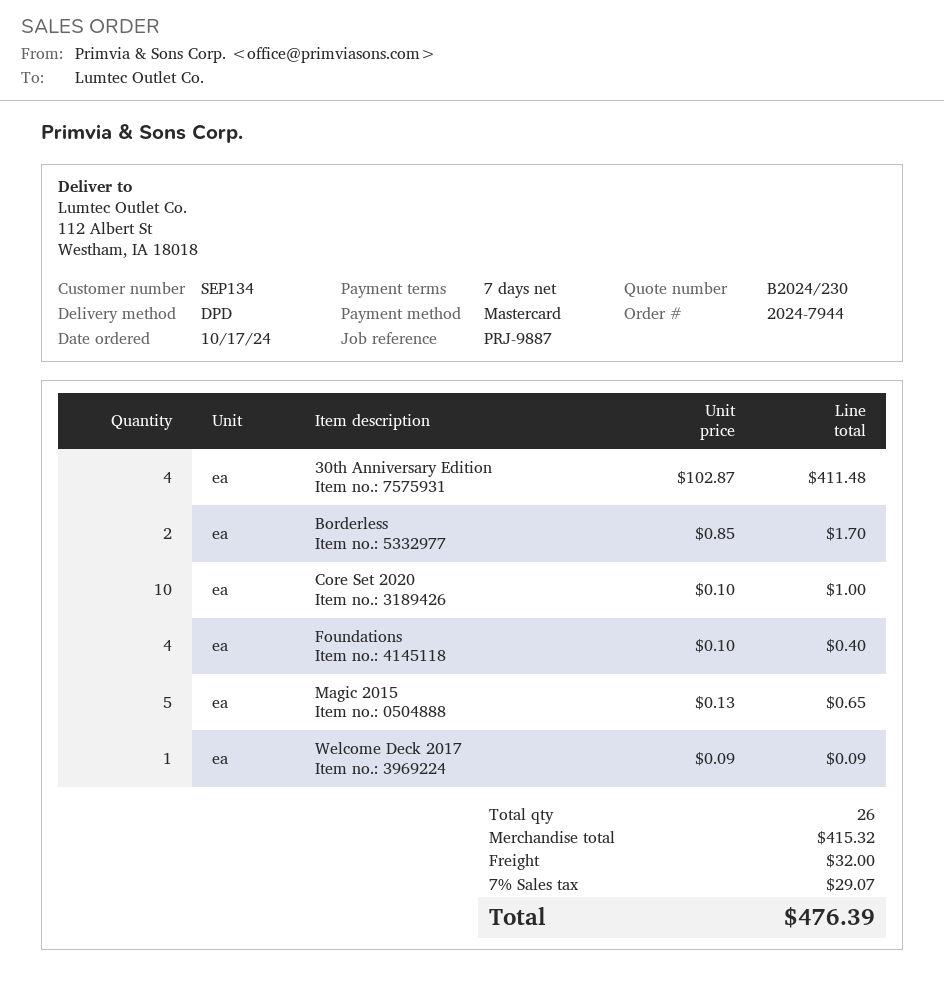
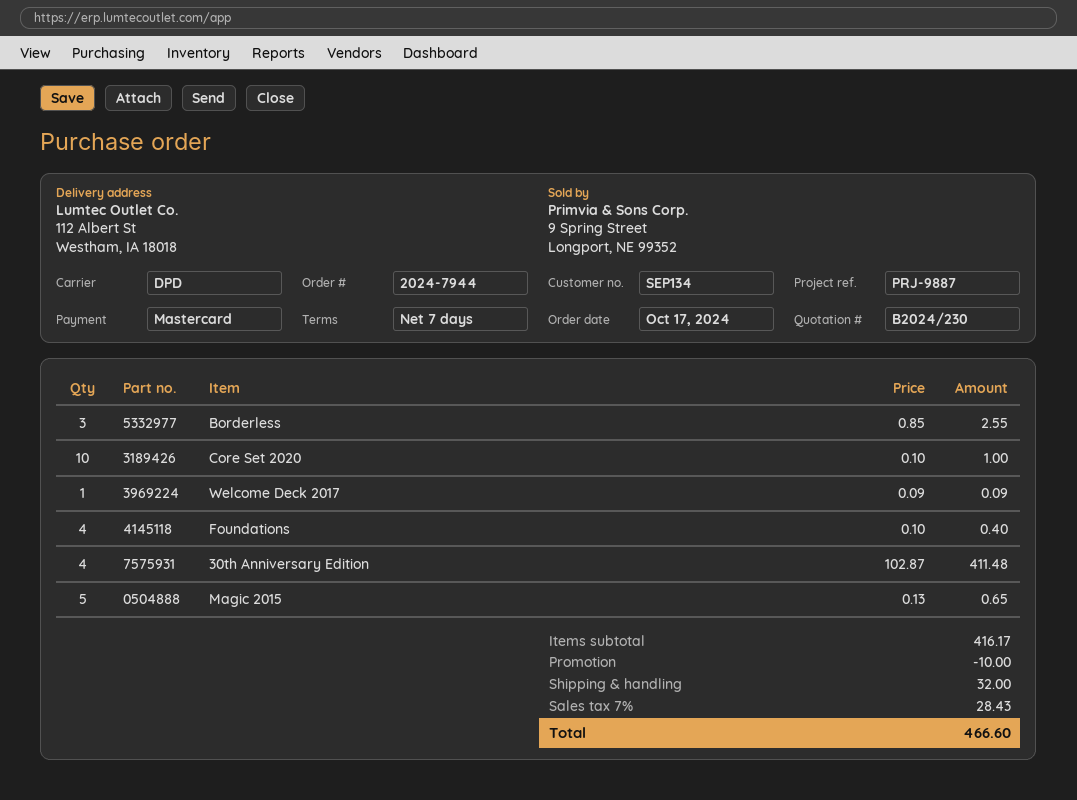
Borderless: 2 x 0.85 = 1.70 -> 3 x 0.85 = 2.55
subtotal: 415.32 -> 416.17
discount: none -> 10.00
tax: 7% = 29.07 -> 7% = 28.43
total: 476.39 -> 466.60

